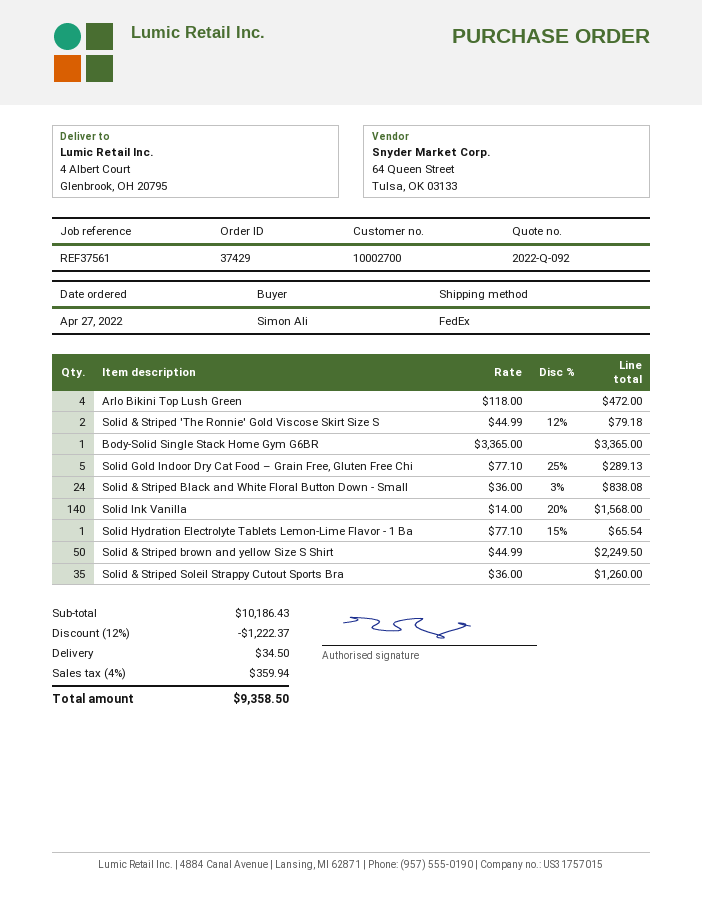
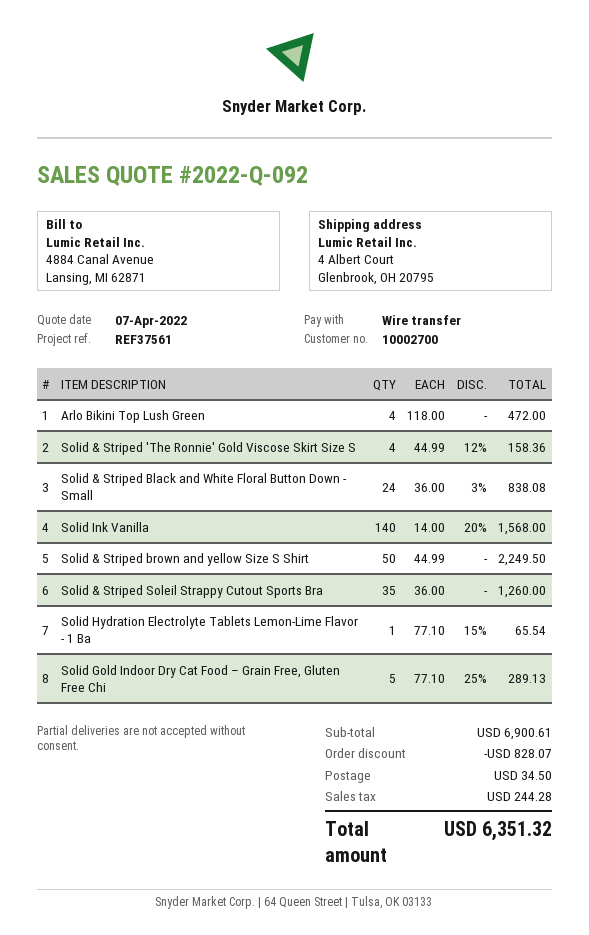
Solid & Striped 'The Ronnie' Gold Viscose Skirt Size S: 2 x 44.99 - 12% = 79.18 -> 4 x 44.99 - 12% = 158.36
Body-Solid Single Stack Home Gym G6BR: 1 x 3365.00 = 3365.00 -> none
subtotal: 10186.43 -> 6900.61
discount: 1222.37 -> 828.07
tax: 359.94 -> 244.28
total: 9358.50 -> 6351.32

